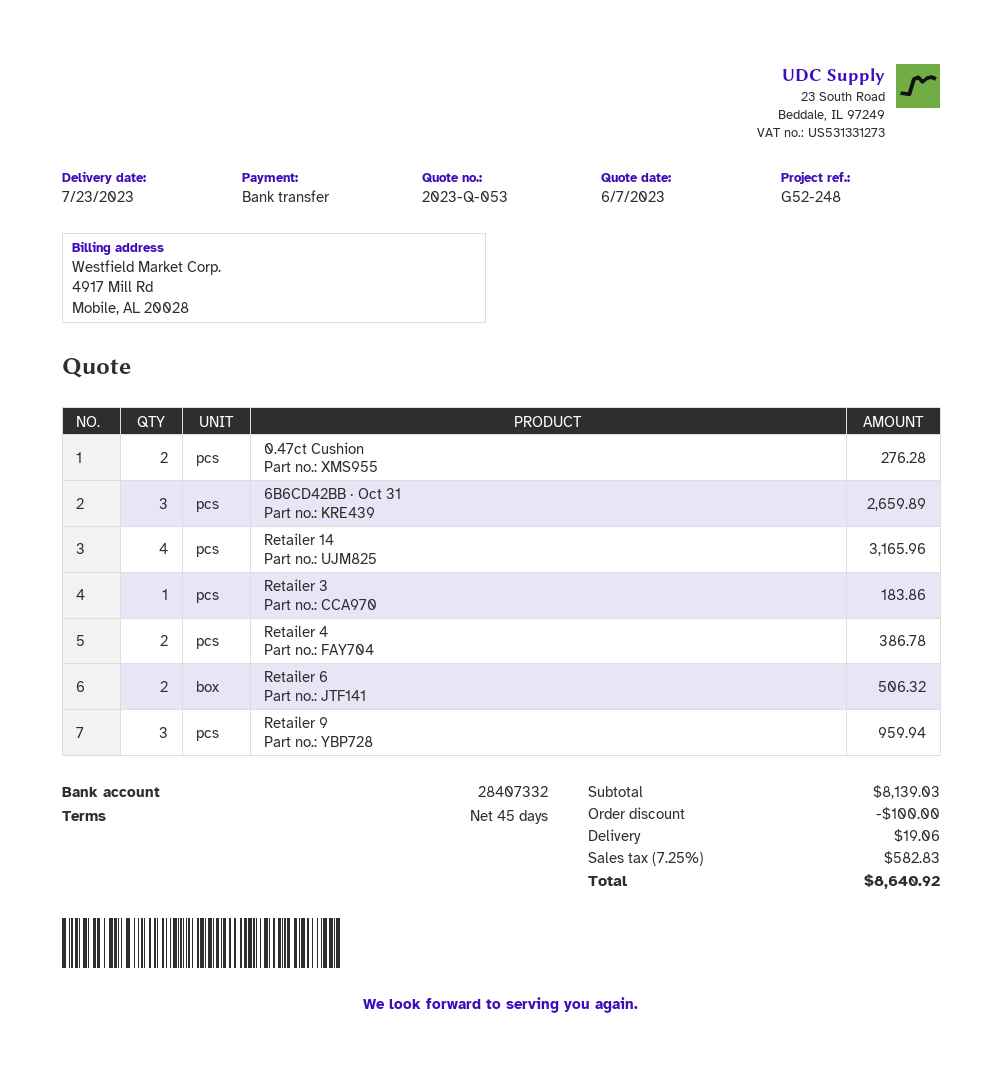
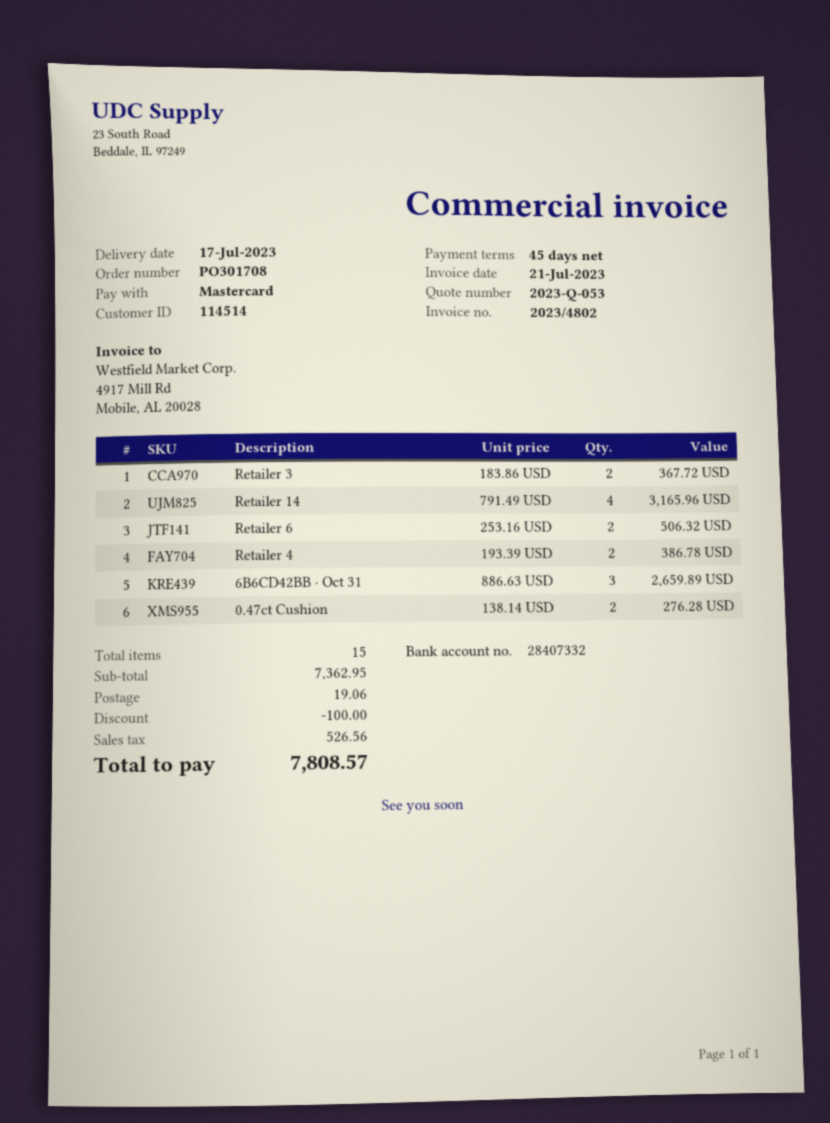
delivery date: 2023-07-23 -> 2023-07-17
payment method: bank transfer -> Mastercard
Retailer 3: 1 for 183.86 -> 2 for 367.72
Retailer 9: 3 for 959.94 -> none
subtotal: 8139.03 -> 7362.95
tax: 582.83 -> 526.56
total: 8640.92 -> 7808.57

